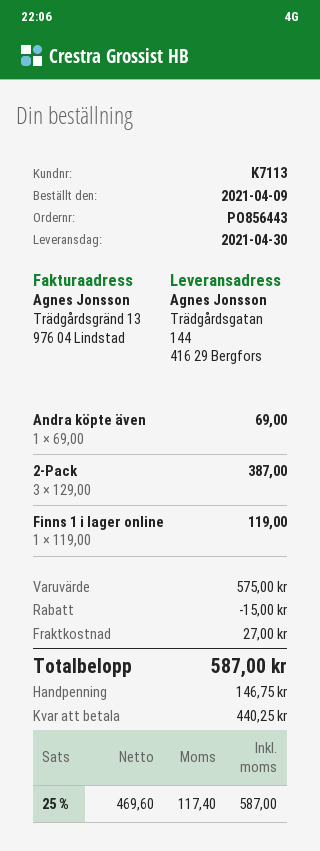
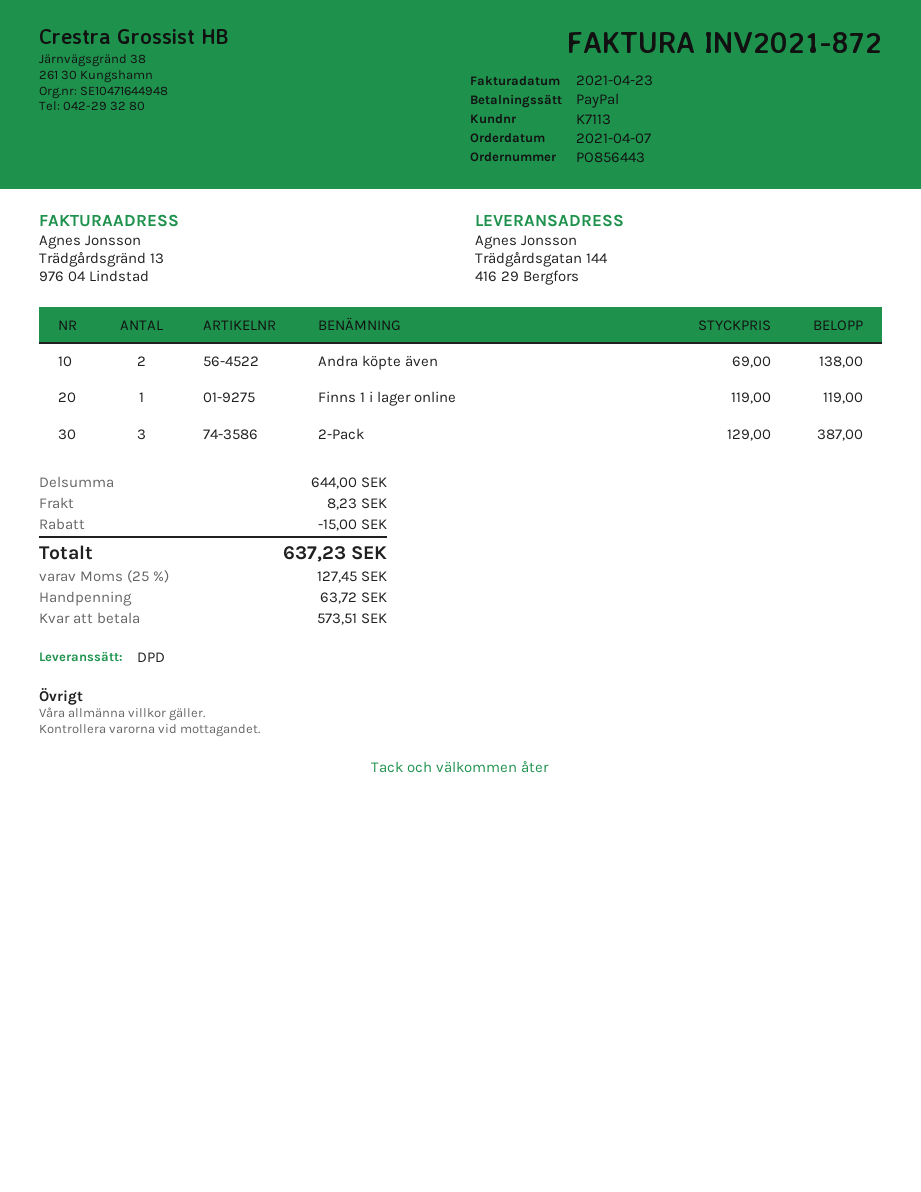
order date: 2021-04-09 -> 2021-04-07
Andra köpte även: 1 x 69.00 = 69.00 -> 2 x 69.00 = 138.00
subtotal: 575.00 -> 644.00
shipping: 27.00 -> 8.23
tax: 25% = 117.40 -> 25% = 127.45
total: 587.00 -> 637.23
deposit: 146.75 -> 63.72
balance: 440.25 -> 573.51

